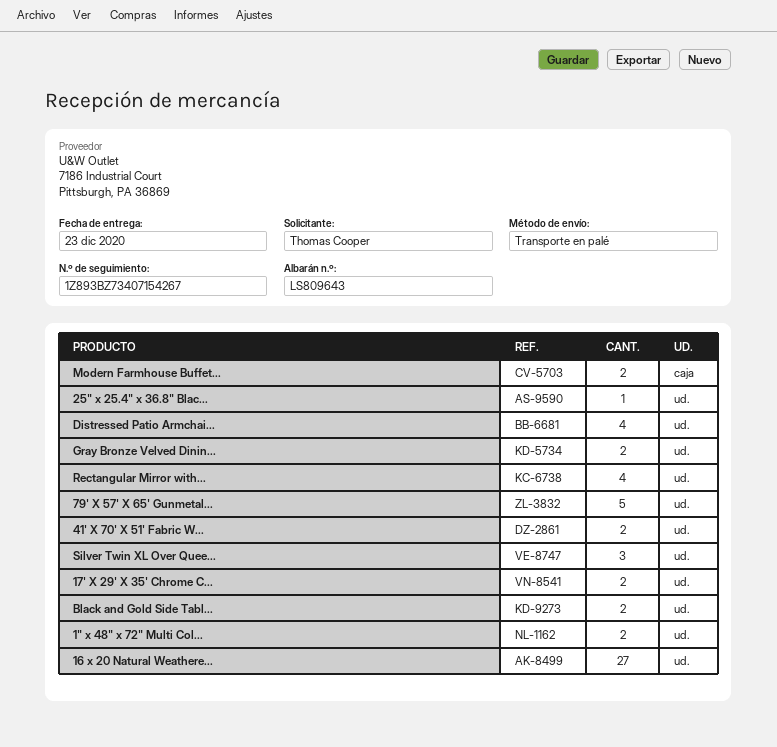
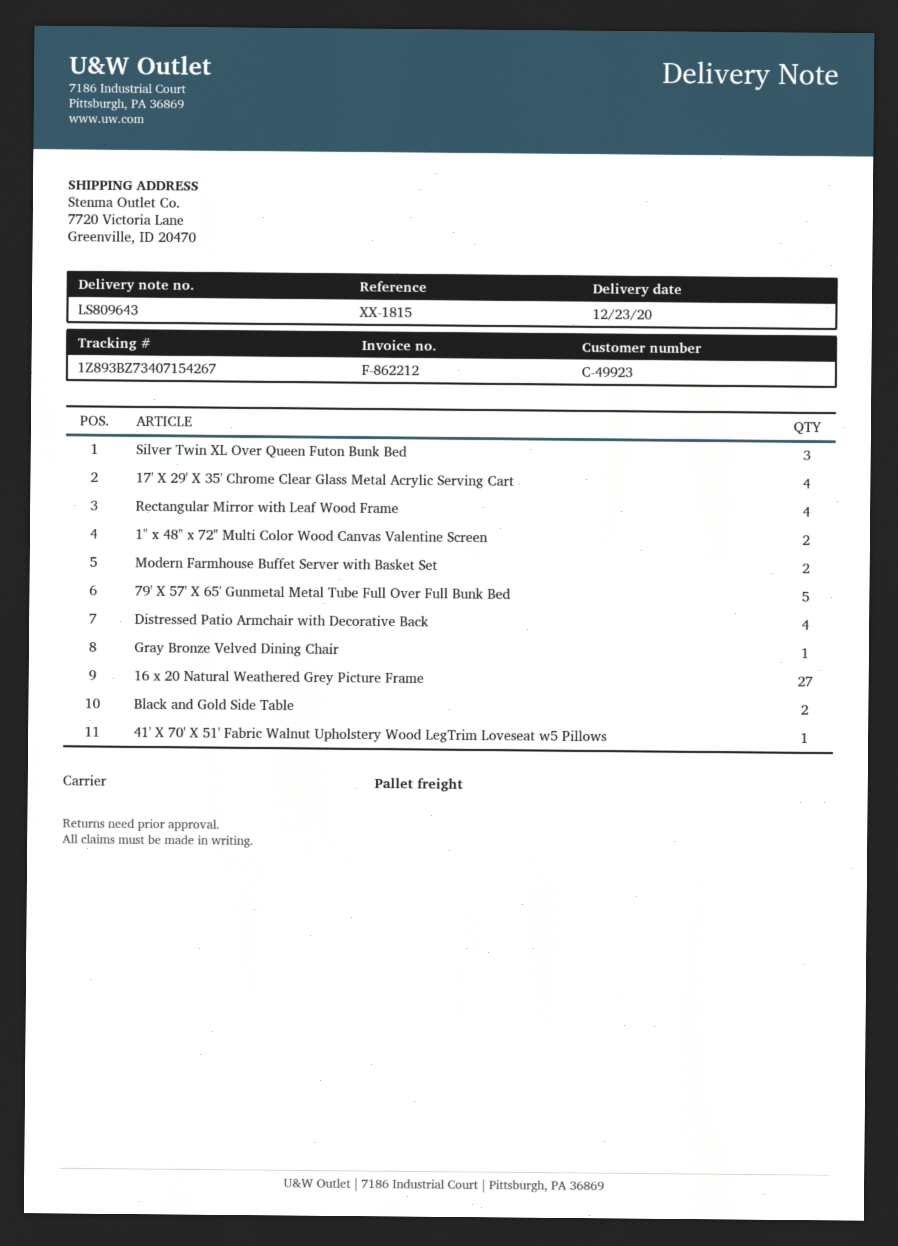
25" x 25.4" x 36.8" Blac...: 1 -> none
Gray Bronze Velved Dinin...: 2 -> 1
41' X 70' X 51' Fabric W...: 2 -> 1
17' X 29' X 35' Chrome C...: 2 -> 4

